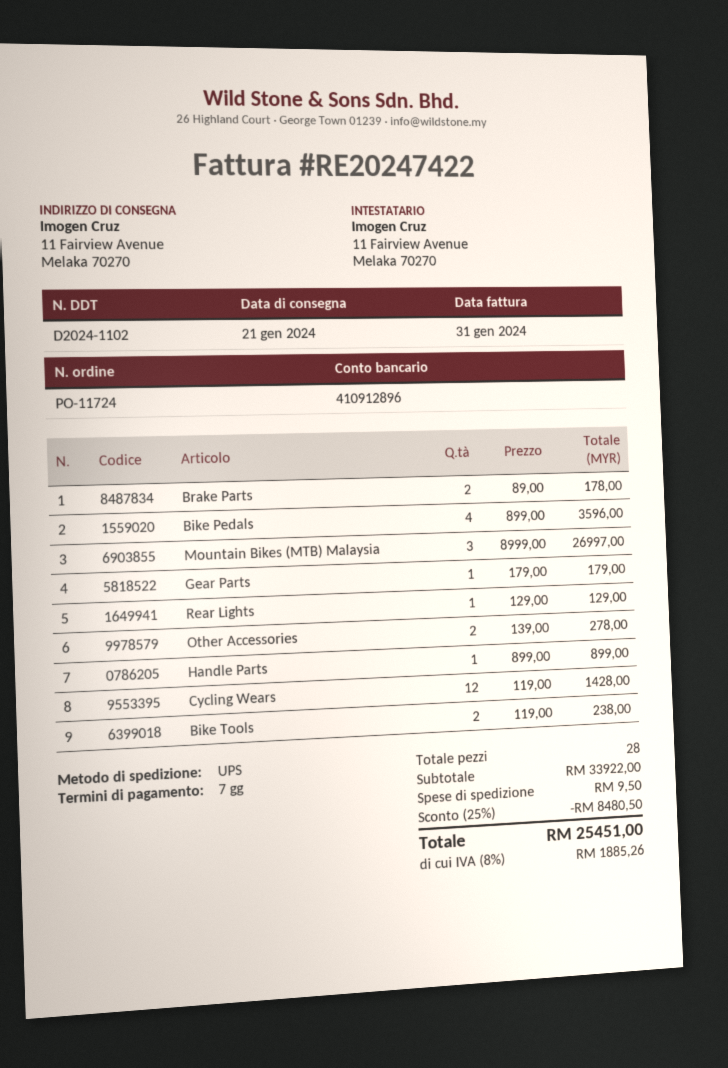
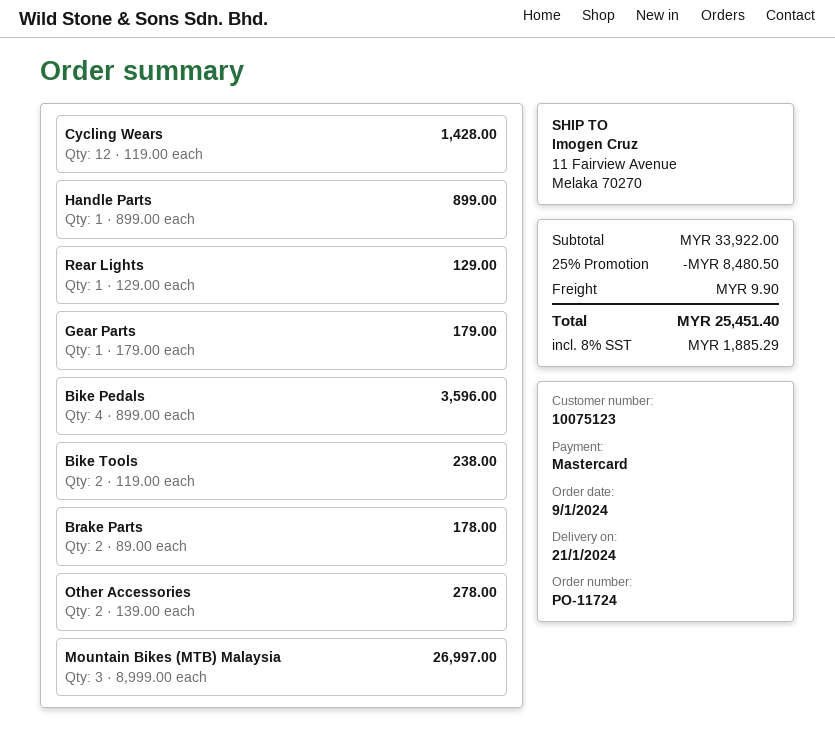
shipping: 9.50 -> 9.90
tax: 8% = 1885.26 -> 8% = 1885.29
total: 25451.00 -> 25451.40

